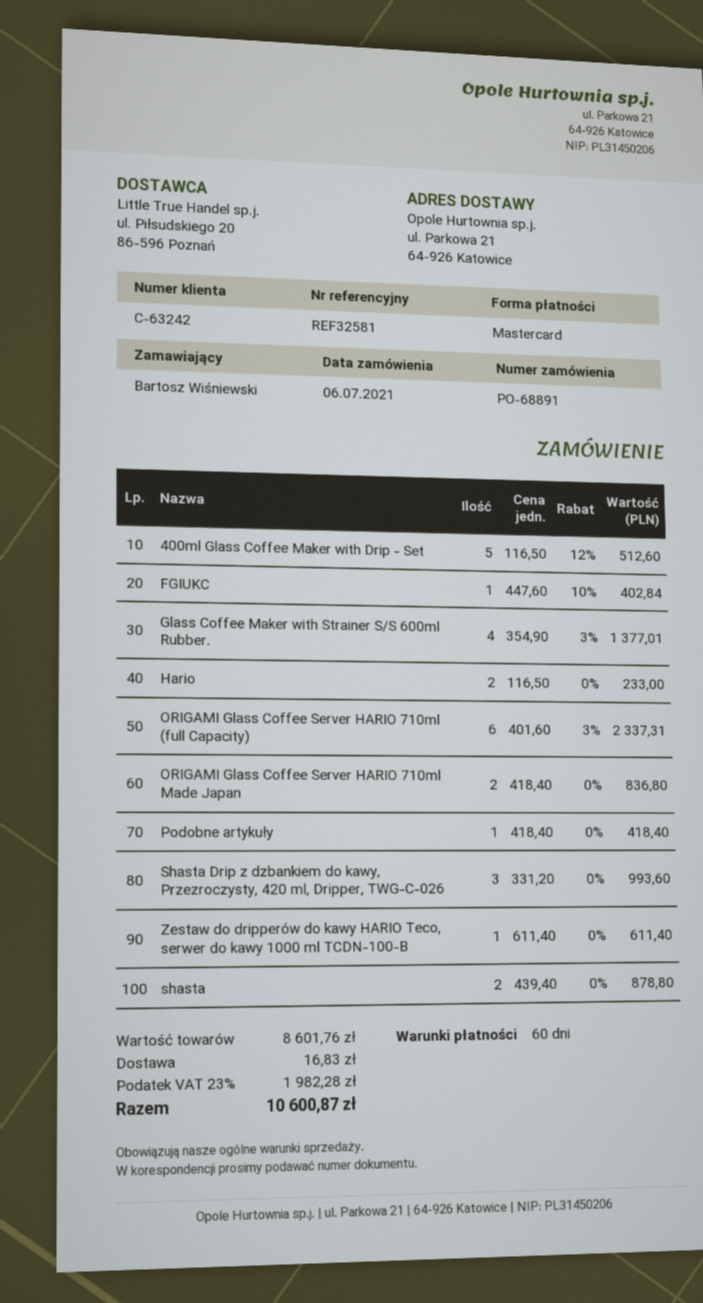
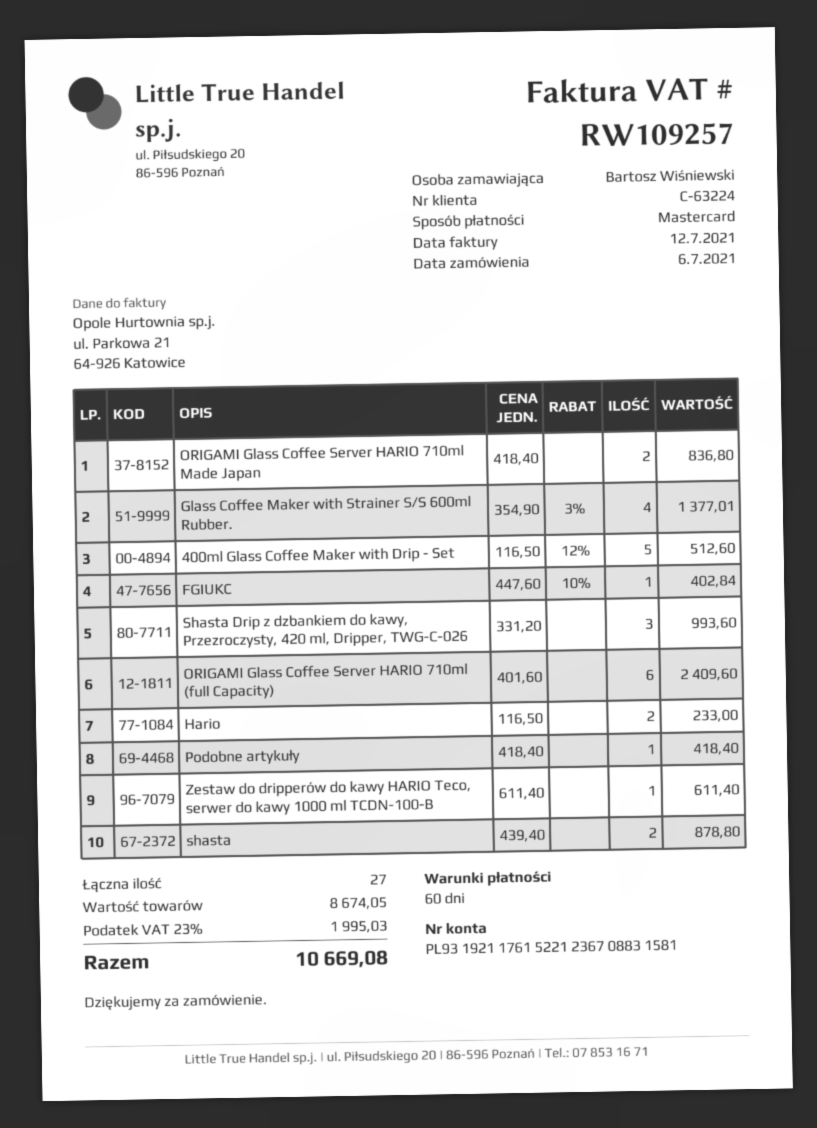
customer number: C-63242 -> C-63224
ORIGAMI Glass Coffee Server HARIO 710ml (full Capacity): 6 x 401.60 - 3% = 2337.31 -> 6 x 401.60 = 2409.60
subtotal: 8601.76 -> 8674.05
shipping: 16.83 -> none
tax: 23% = 1982.28 -> 23% = 1995.03
total: 10600.87 -> 10669.08

